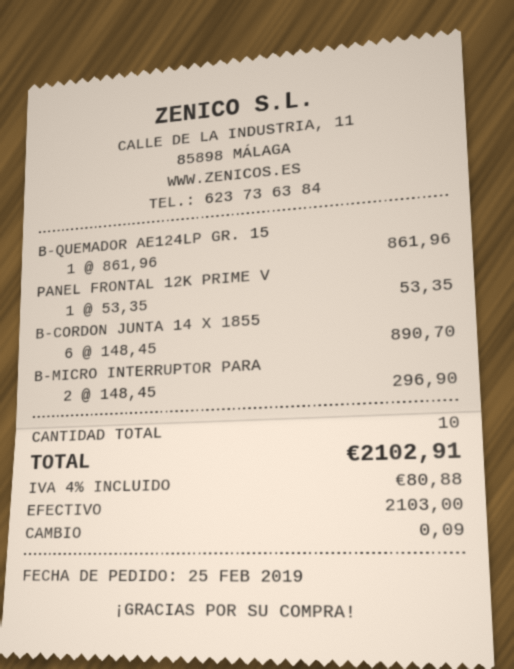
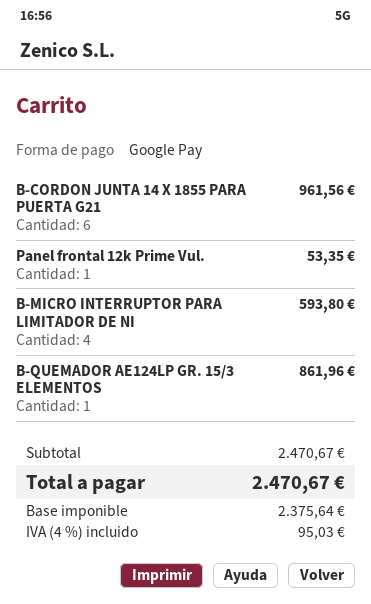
payment method: cash -> Google Pay
B-CORDON JUNTA 14 X 1855: 6 for 890.70 -> 6 for 961.56
B-MICRO INTERRUPTOR PARA: 2 for 296.90 -> 4 for 593.80
tax: 4% = 80.88 -> 4% = 95.03
total: 2102.91 -> 2470.67

